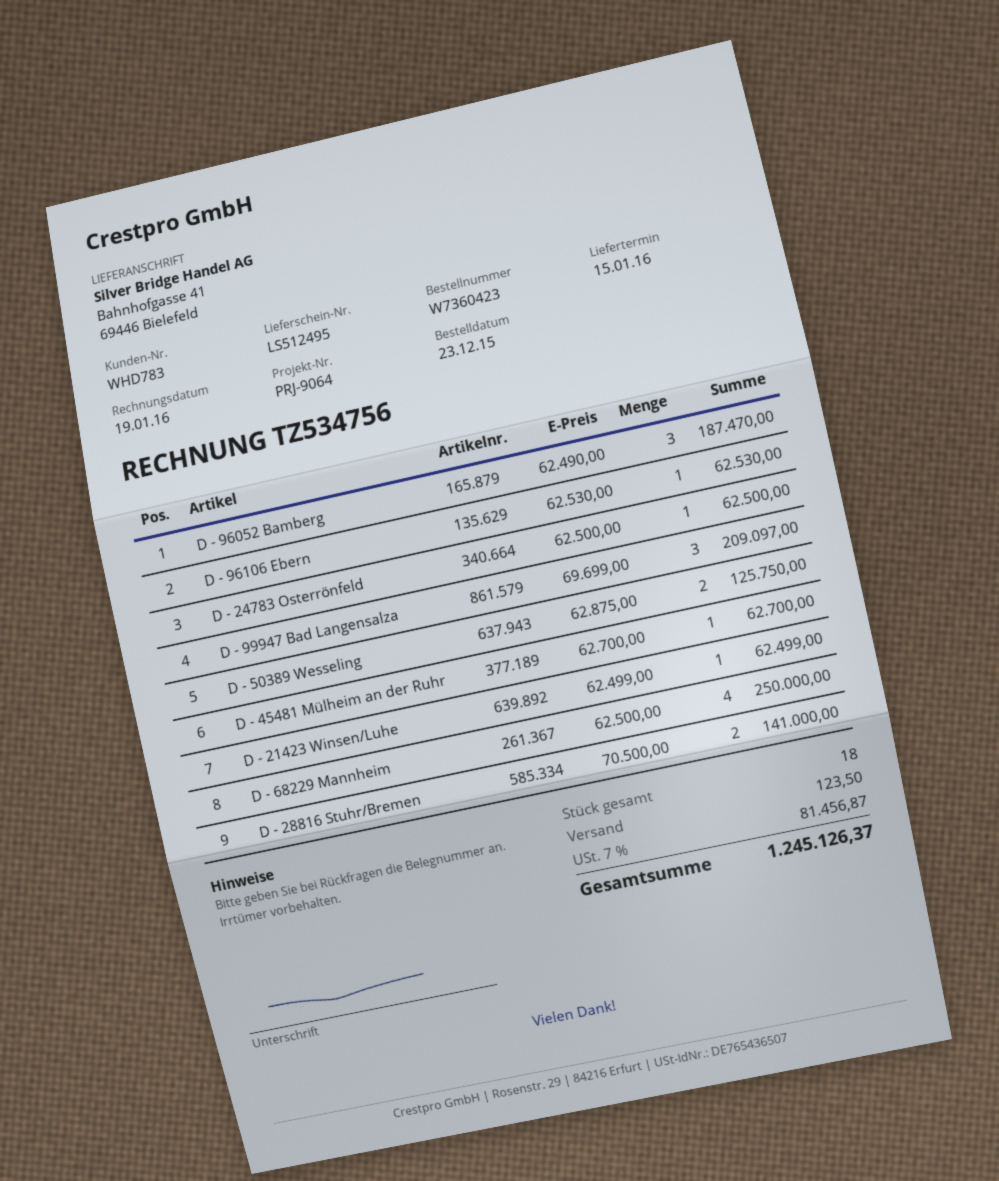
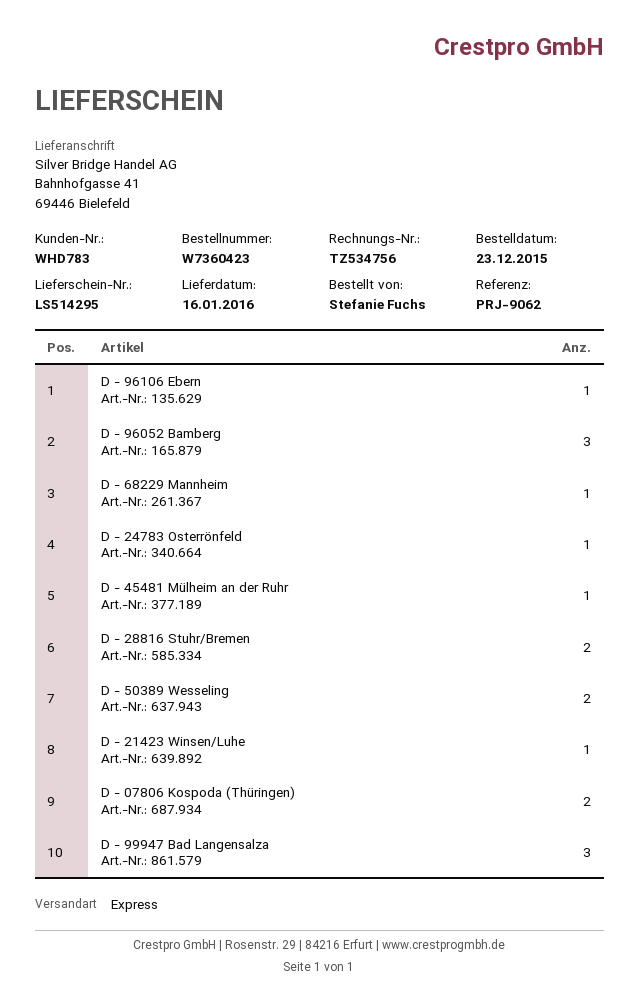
delivery note number: LS512495 -> LS514295
delivery date: 2016-01-15 -> 2016-01-16
reference: PRJ-9064 -> PRJ-9062
D - 68229 Mannheim: 4 -> 1
D - 07806 Kospoda (Thüringen): none -> 2

